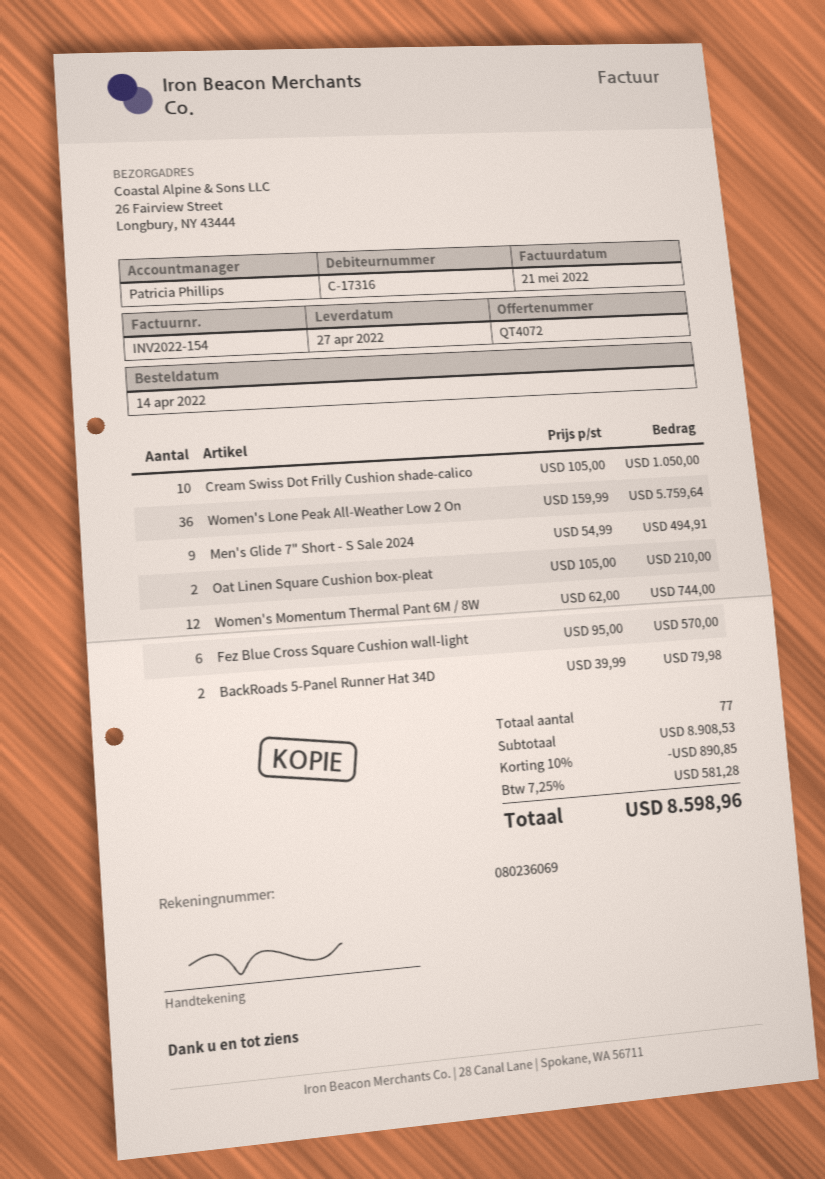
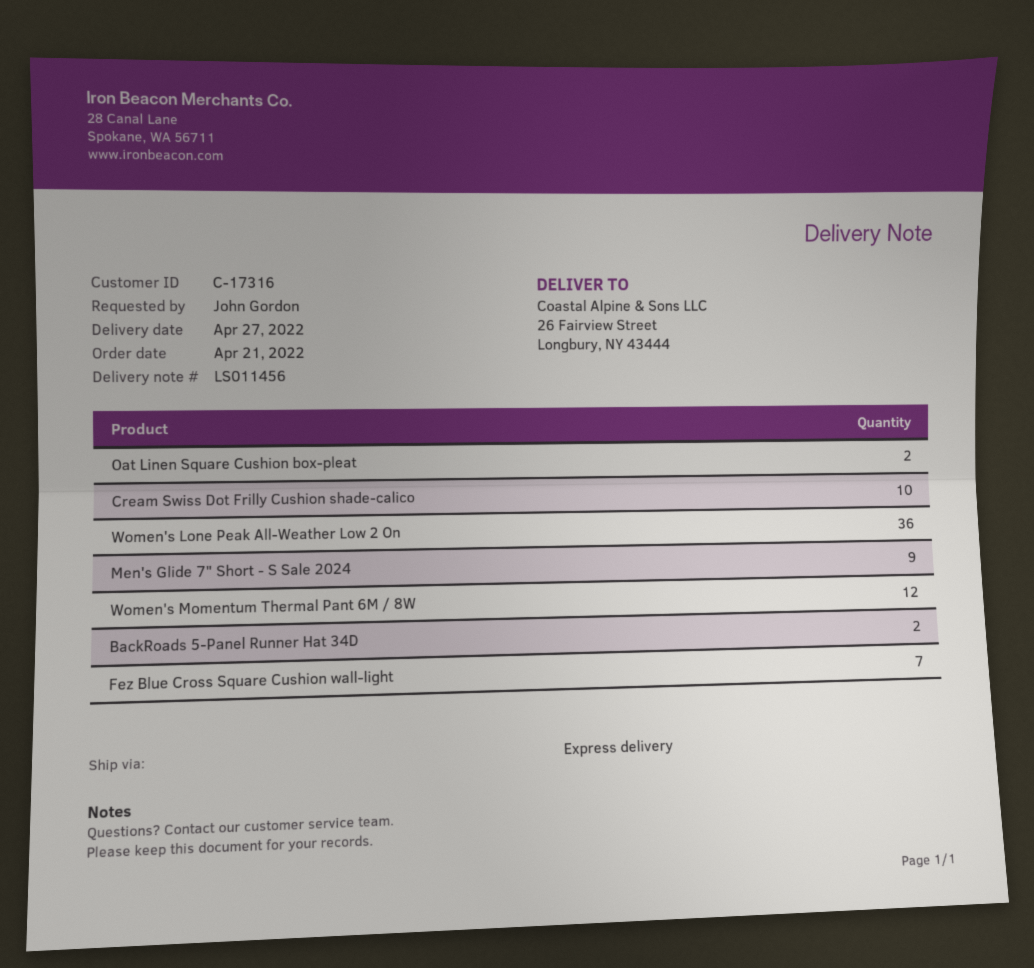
order date: 2022-04-14 -> 2022-04-21
Fez Blue Cross Square Cushion wall-light: 6 -> 7

